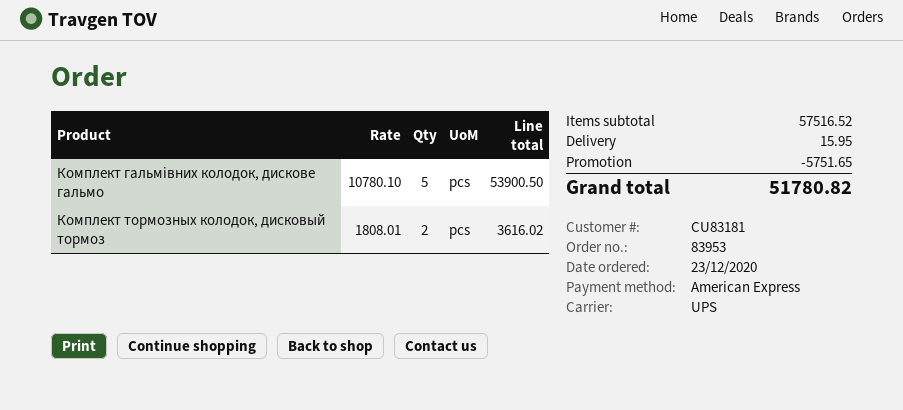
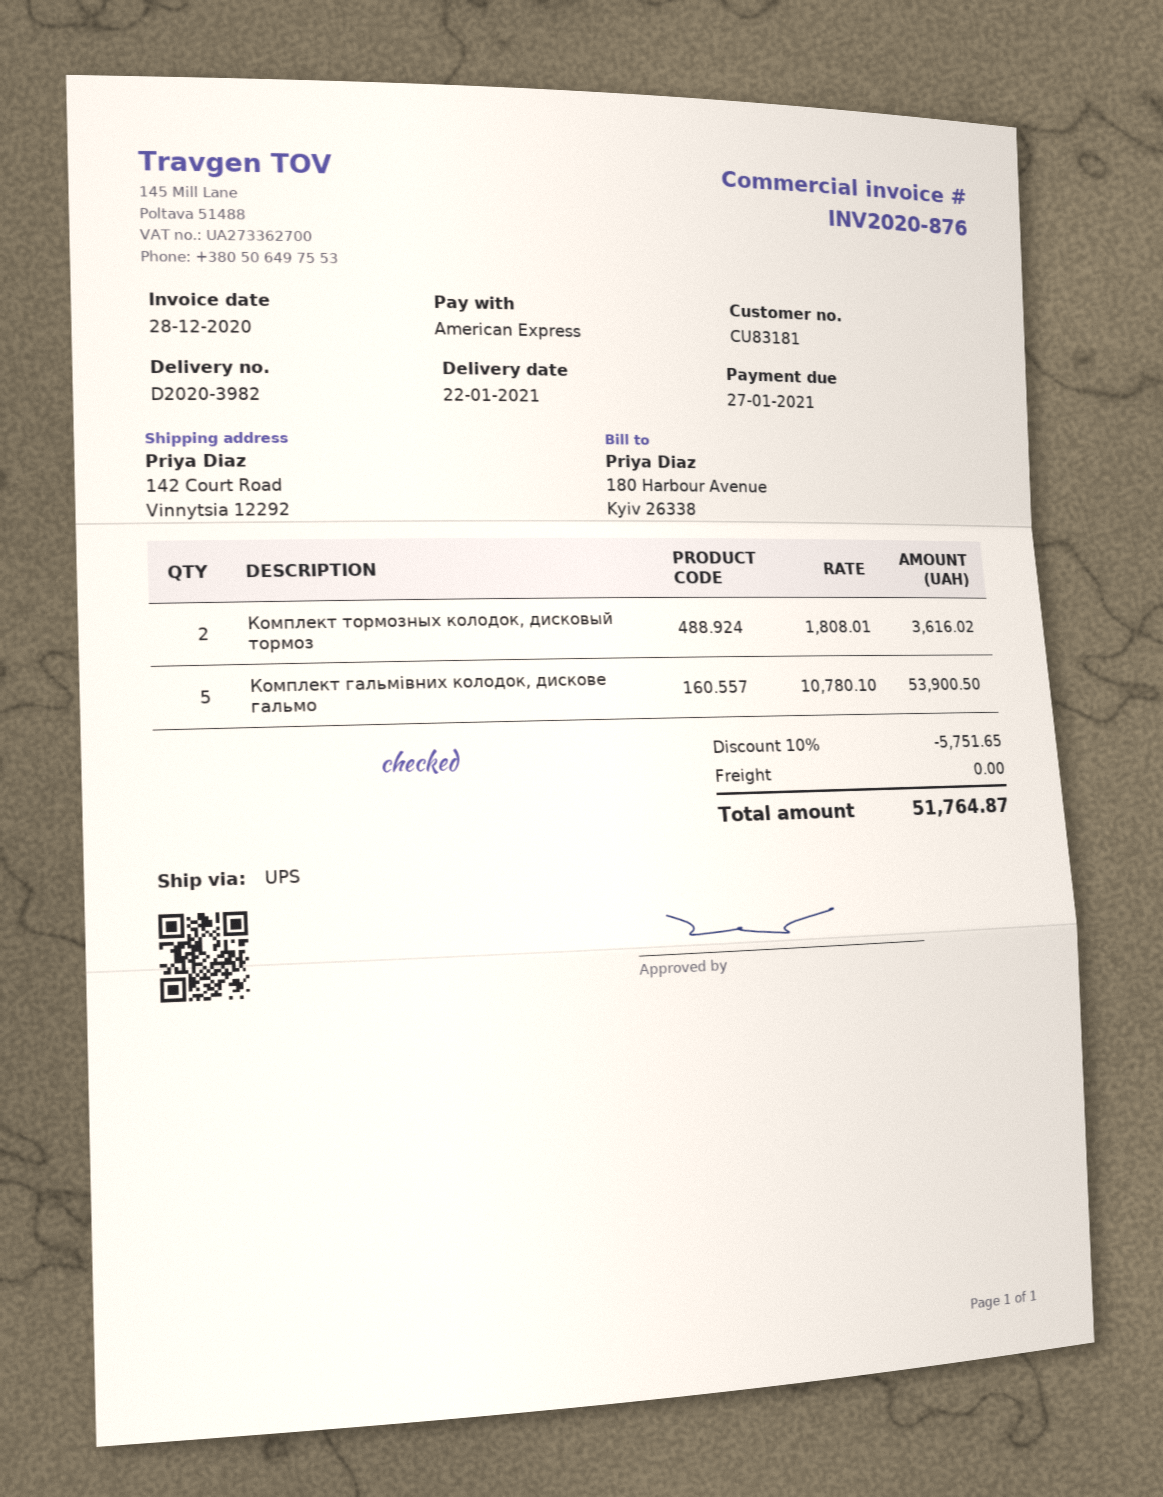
shipping: 15.95 -> 0.00
total: 51780.82 -> 51764.87

